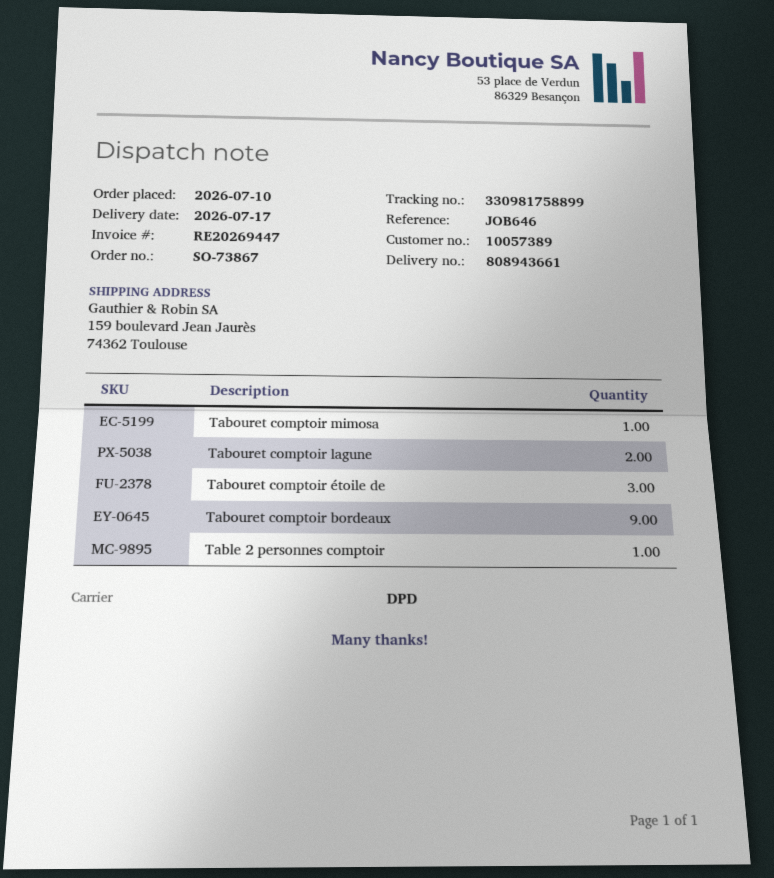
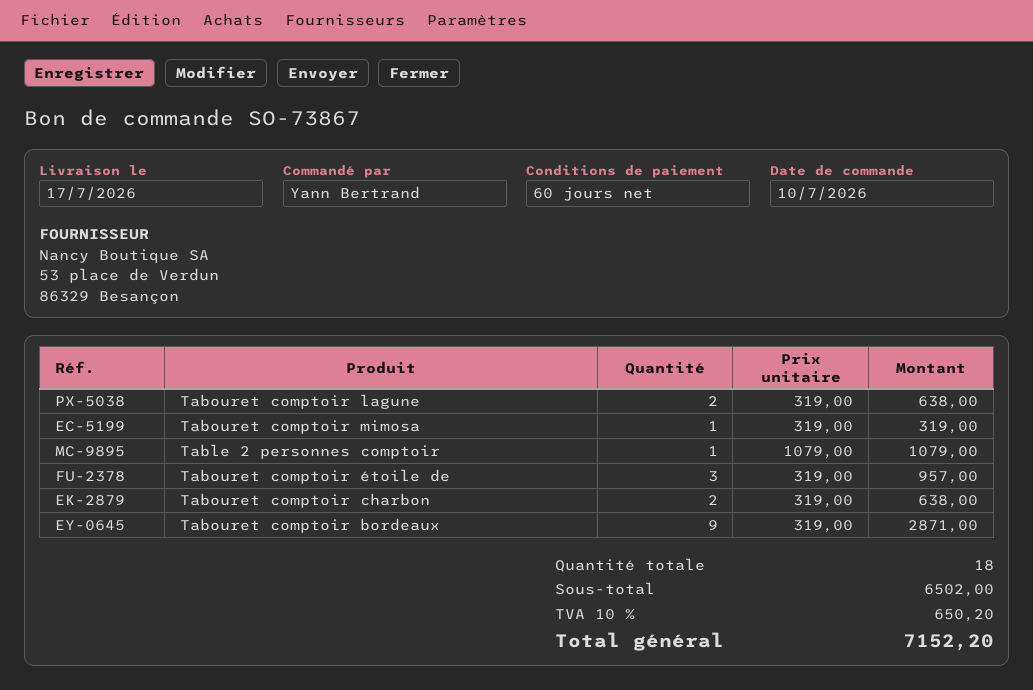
Tabouret comptoir charbon: none -> 2

